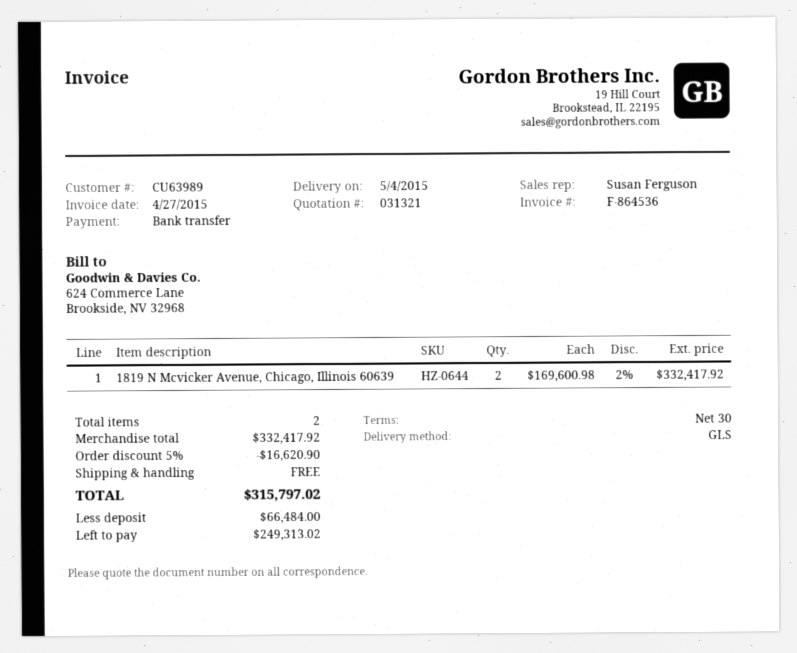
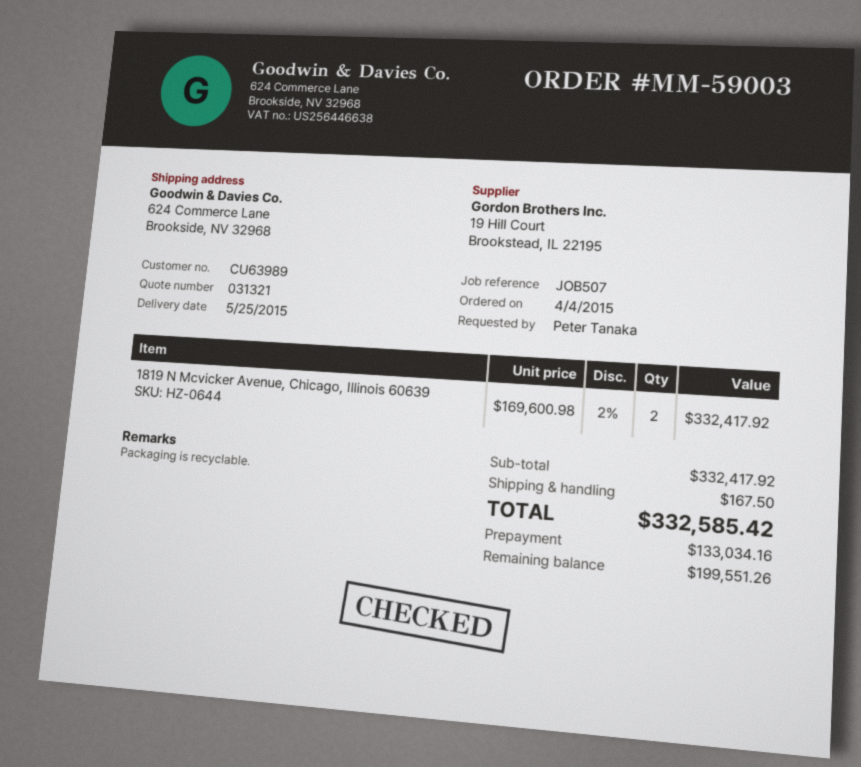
delivery date: 2015-05-04 -> 2015-05-25
discount: 5% = 16620.90 -> none
shipping: 0.00 -> 167.50
total: 315797.02 -> 332585.42
deposit: 66484.00 -> 133034.16
balance: 249313.02 -> 199551.26

